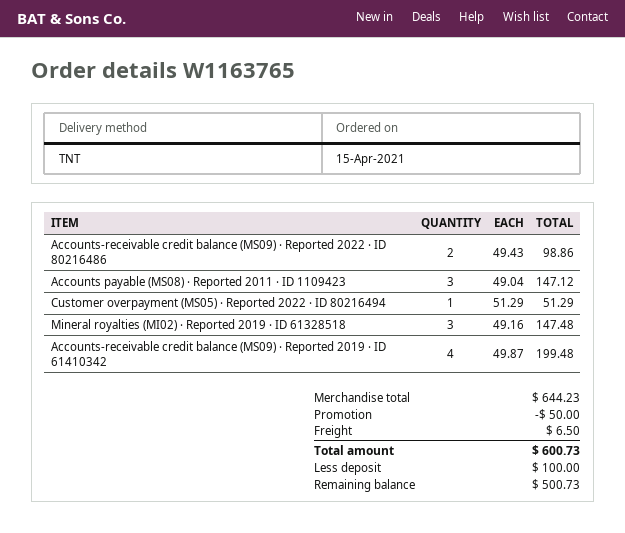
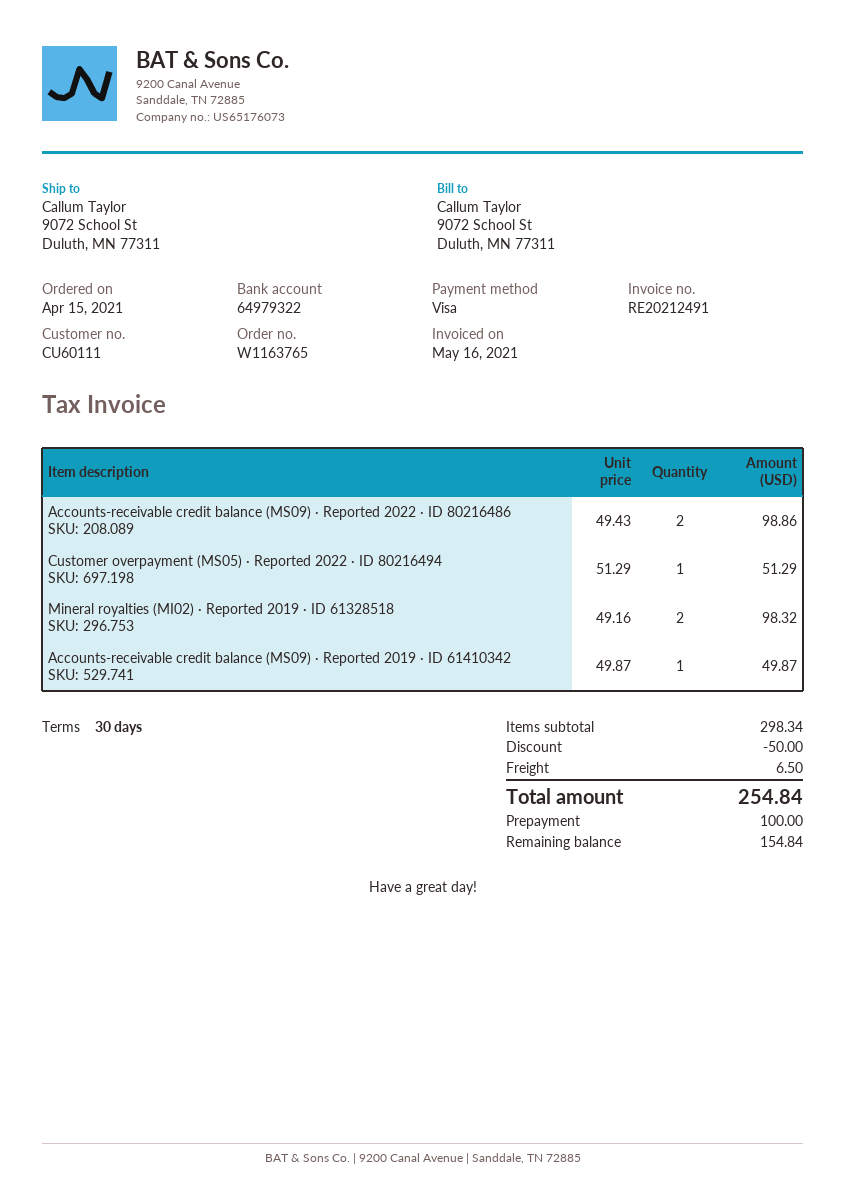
Accounts payable (MS08) · Reported 2011 · ID 1109423: 3 x 49.04 = 147.12 -> none
Mineral royalties (MI02) · Reported 2019 · ID 61328518: 3 x 49.16 = 147.48 -> 2 x 49.16 = 98.32
Accounts-receivable credit balance (MS09) · Reported 2019 · ID 61410342: 4 x 49.87 = 199.48 -> 1 x 49.87 = 49.87
subtotal: 644.23 -> 298.34
total: 600.73 -> 254.84
balance: 500.73 -> 154.84

